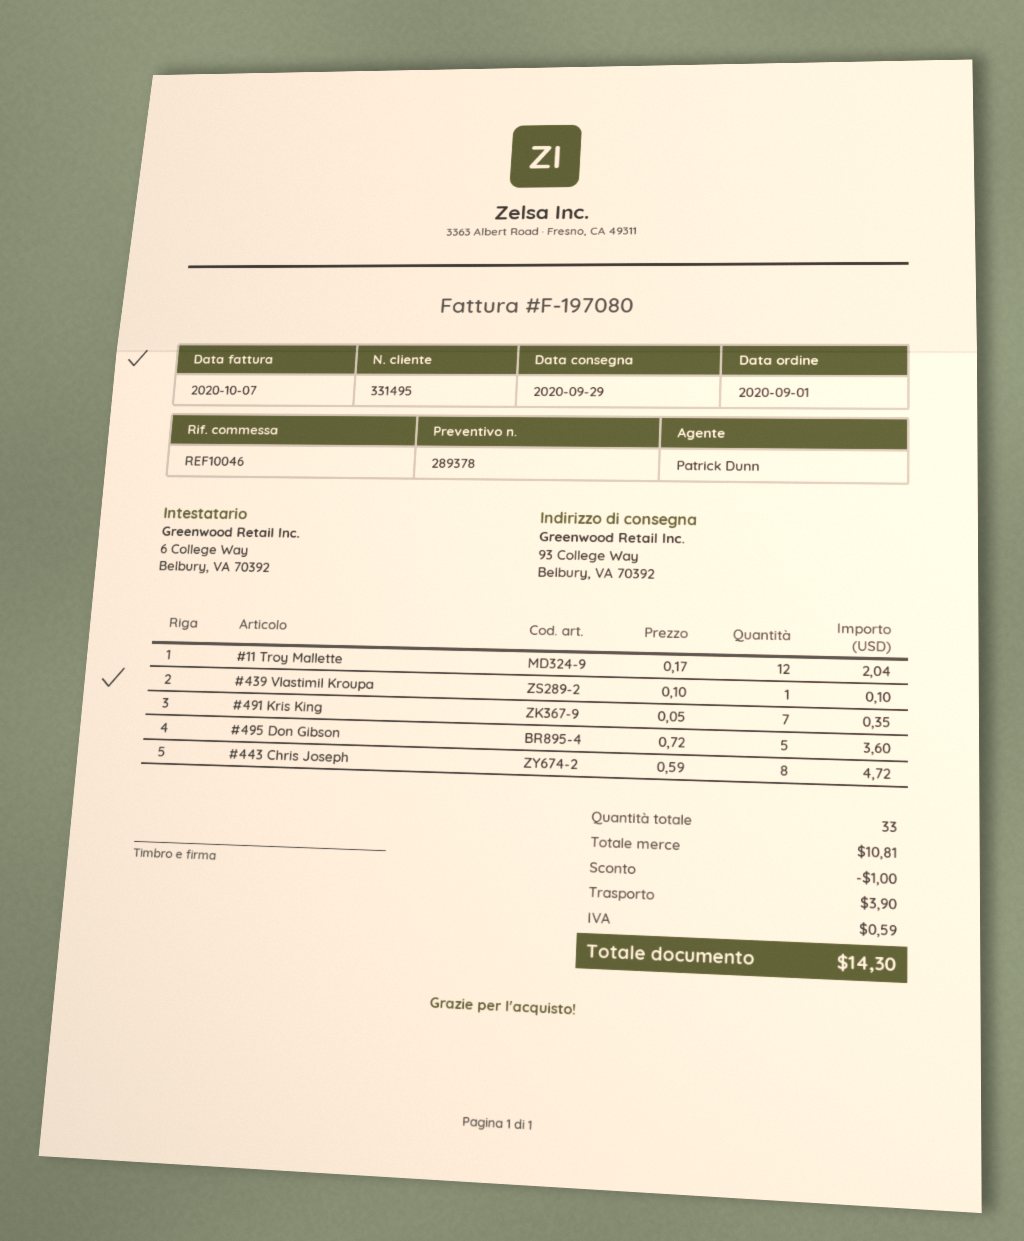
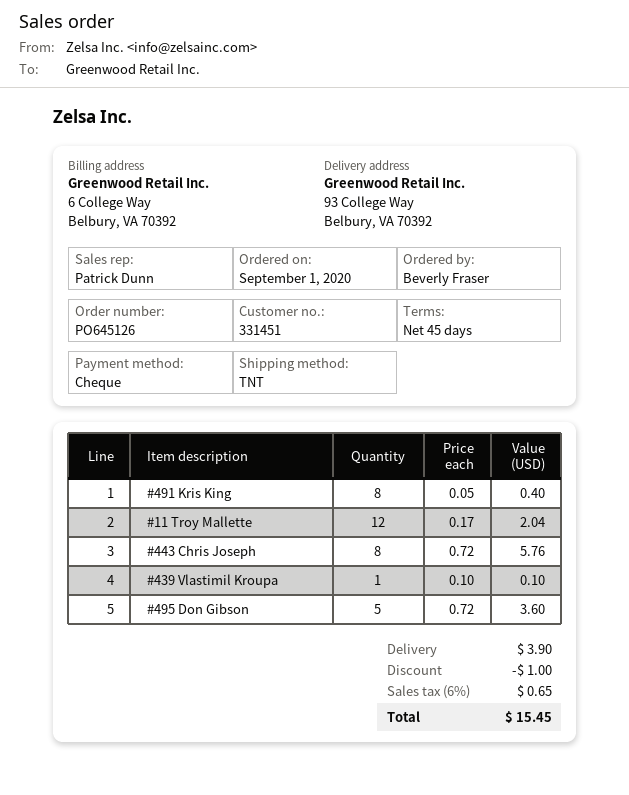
customer number: 331495 -> 331451
#491 Kris King: 7 x 0.05 = 0.35 -> 8 x 0.05 = 0.40
#443 Chris Joseph: 8 x 0.59 = 4.72 -> 8 x 0.72 = 5.76
tax: 0.59 -> 0.65
total: 14.30 -> 15.45

